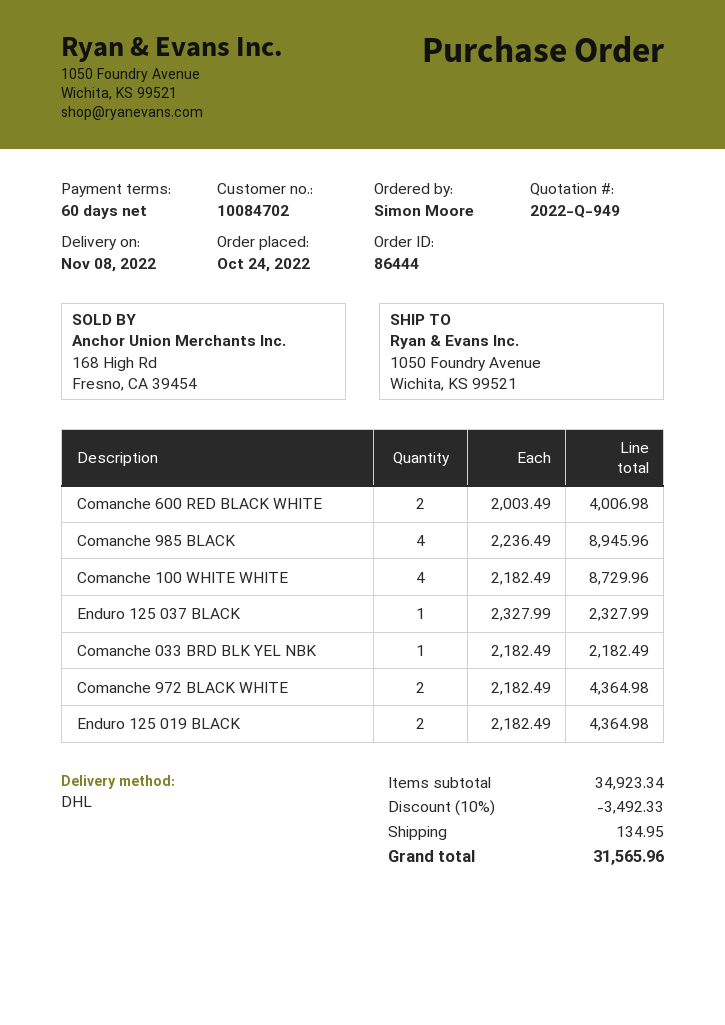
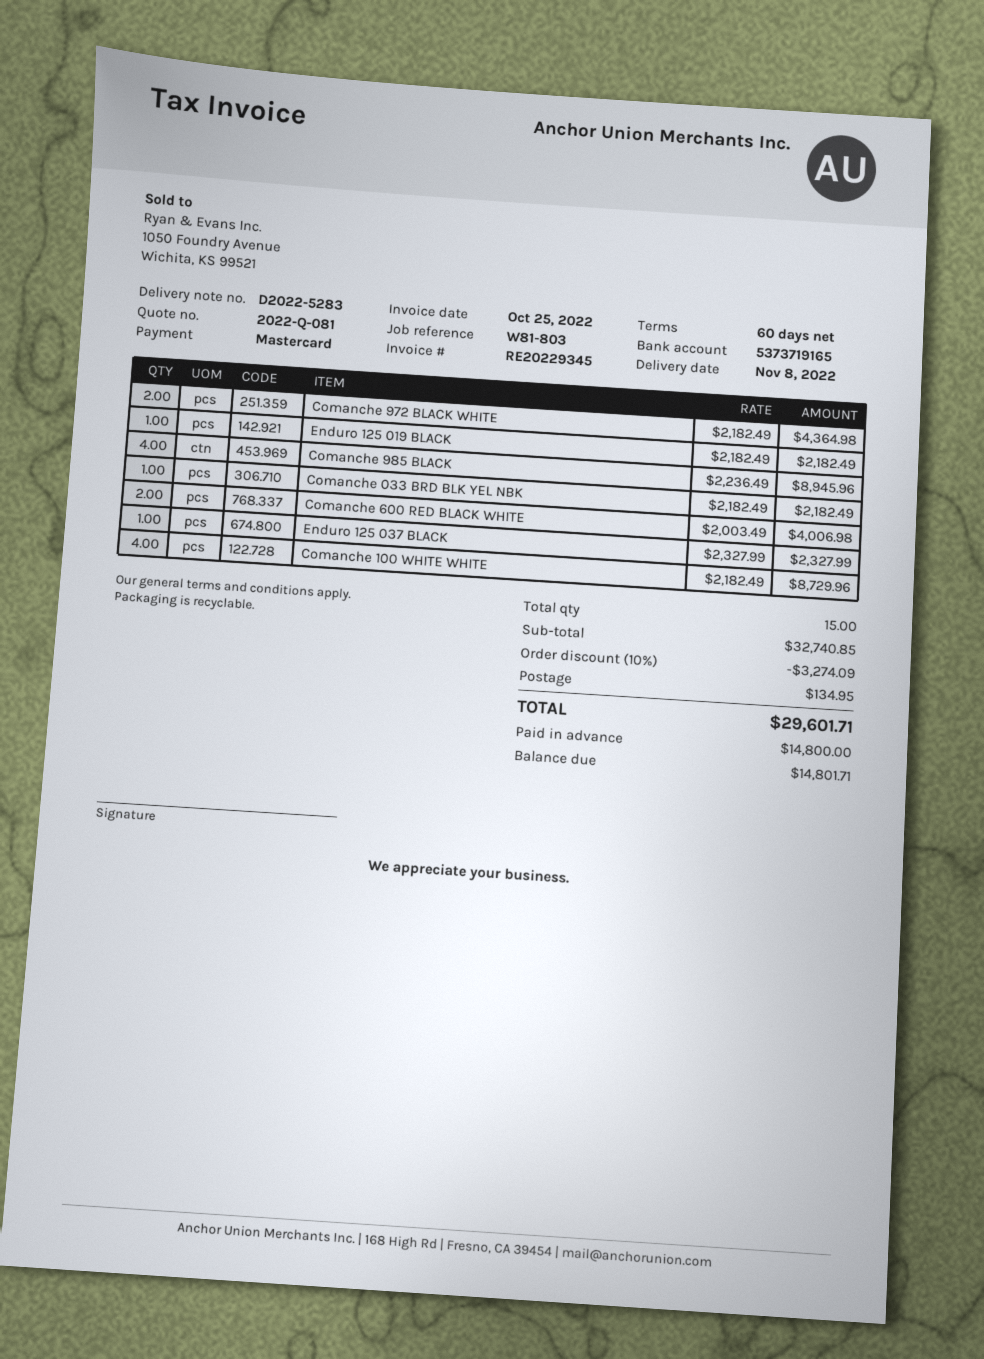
quote number: 2022-Q-949 -> 2022-Q-081
Enduro 125 019 BLACK: 2 x 2182.49 = 4364.98 -> 1 x 2182.49 = 2182.49
subtotal: 34923.34 -> 32740.85
discount: 10% = 3492.33 -> 10% = 3274.09
total: 31565.96 -> 29601.71

